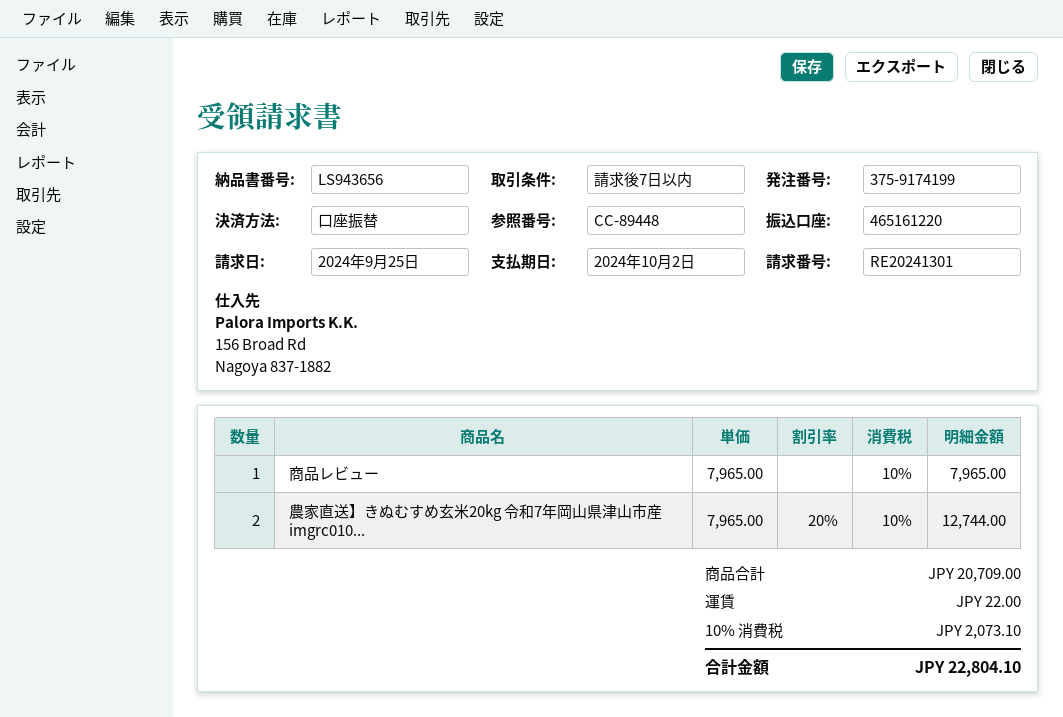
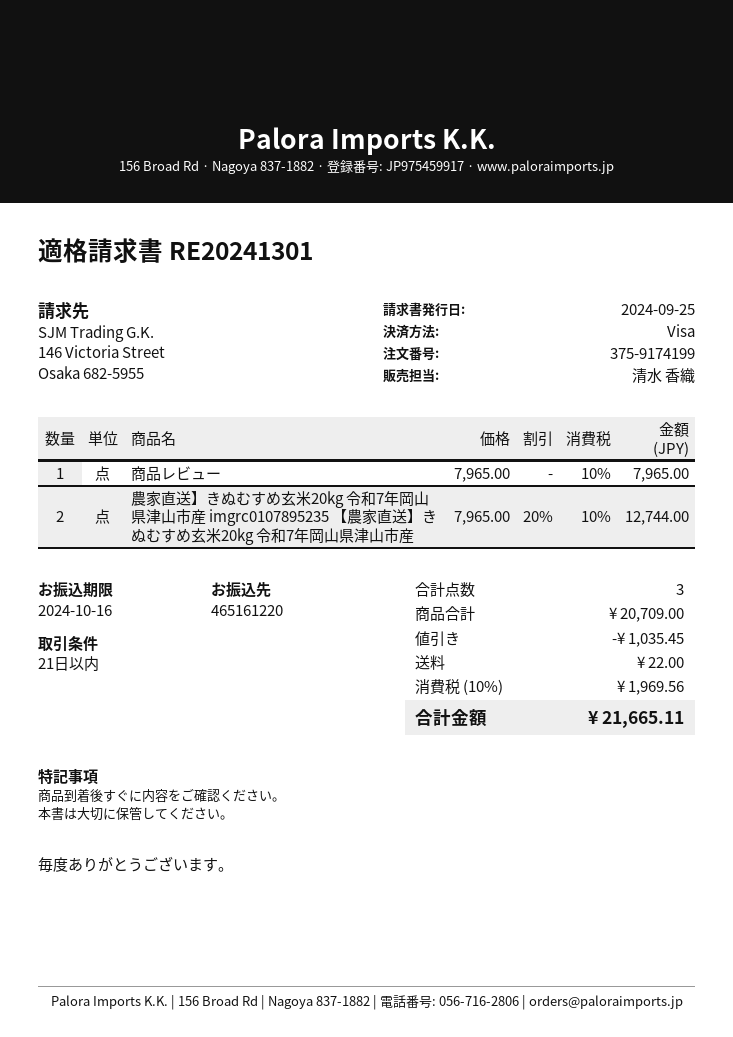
payment terms: 7 days -> 21 days
due date: 2024-10-02 -> 2024-10-16
payment method: direct debit -> Visa
discount: none -> 1035.45
tax: 10% = 2073.10 -> 10% = 1969.56
total: 22804.10 -> 21665.11

